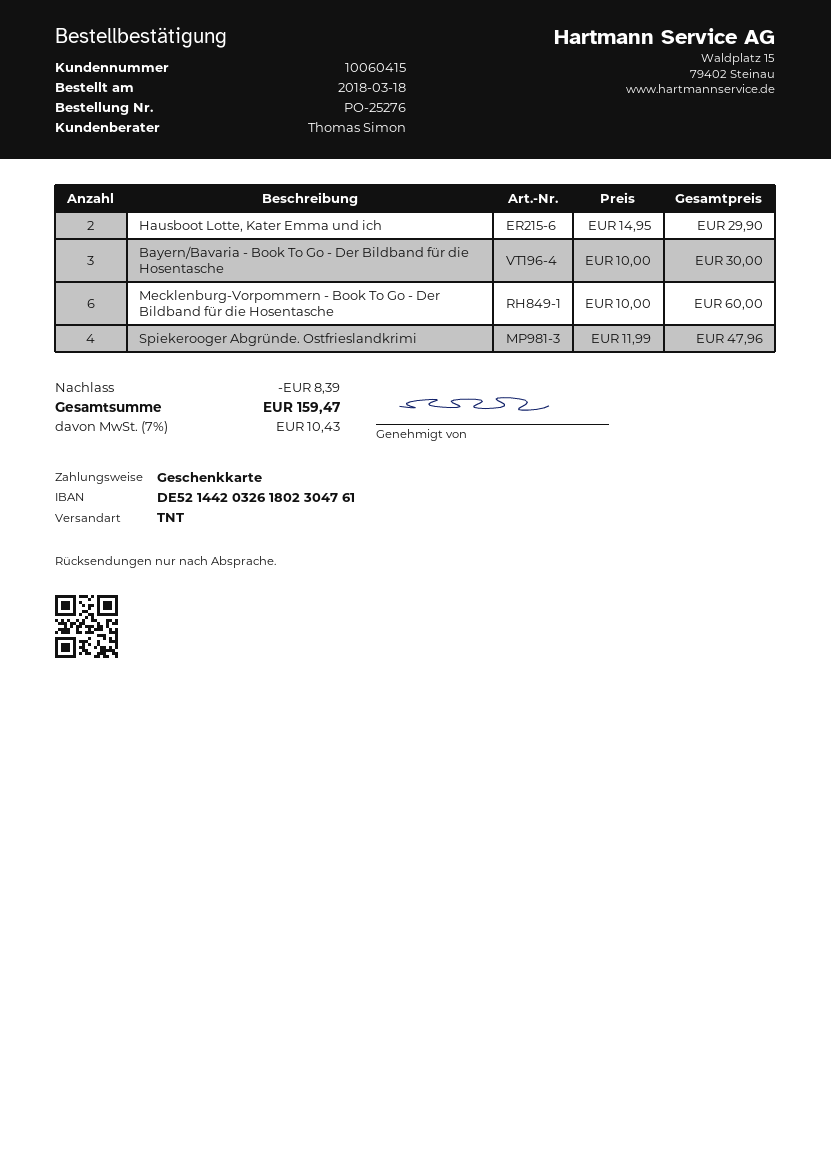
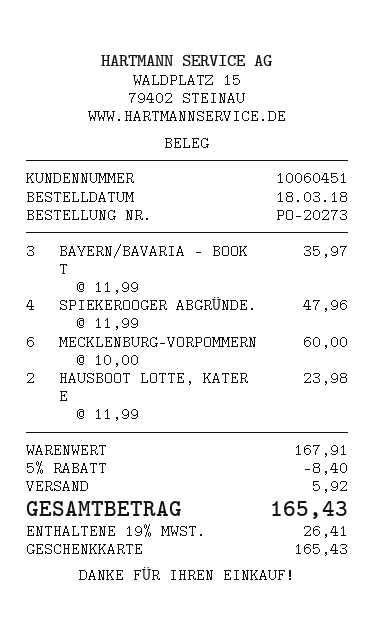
order number: PO-25276 -> PO-20273
customer number: 10060415 -> 10060451
Hausboot Lotte, Kater Emma und ich: 2 x 14.95 = 29.90 -> 2 x 11.99 = 23.98
Bayern/Bavaria - Book To Go - Der Bildband für die Hosentasche: 3 x 10.00 = 30.00 -> 3 x 11.99 = 35.97
discount: 8.39 -> 8.40
shipping: none -> 5.92
tax: 7% = 10.43 -> 19% = 26.41
total: 159.47 -> 165.43

